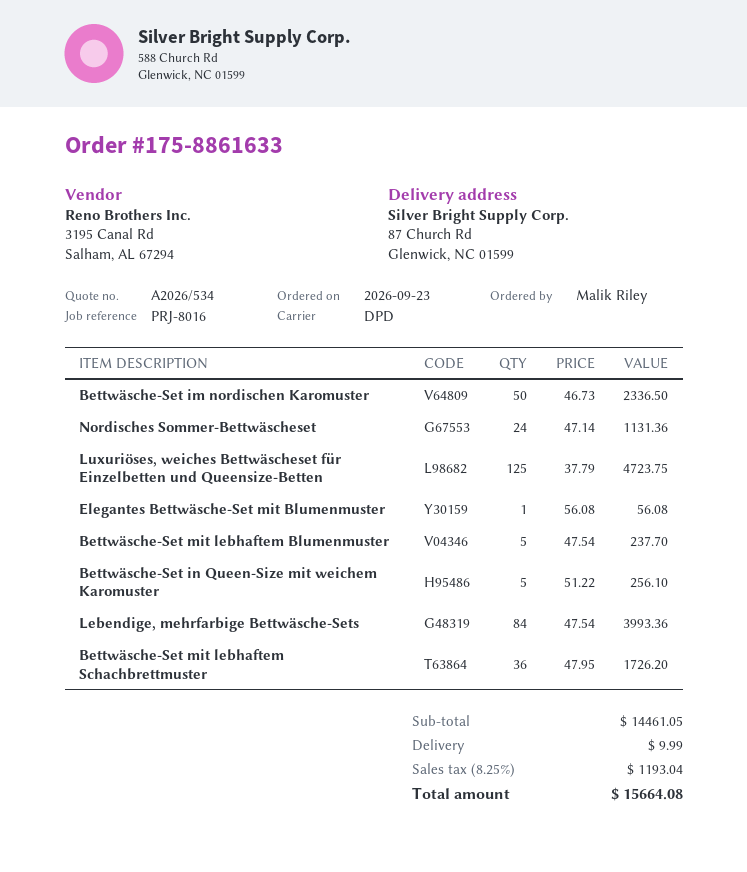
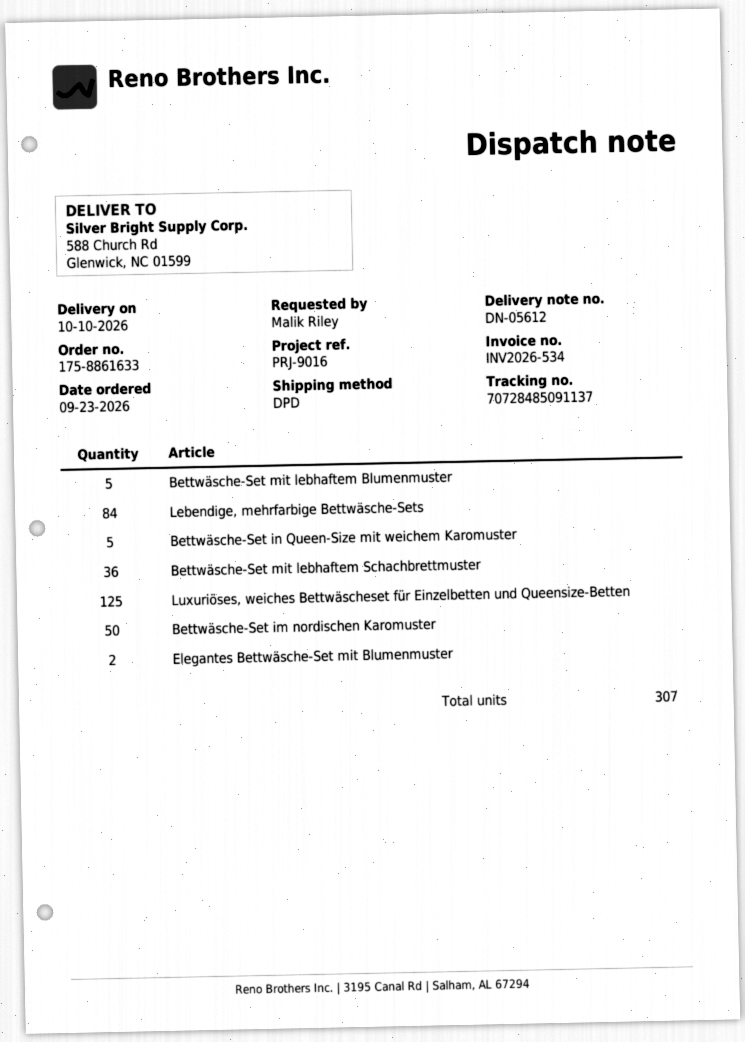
reference: PRJ-8016 -> PRJ-9016
ship to: 87 Church Rd, Glenwick, NC 01599 -> 588 Church Rd, Glenwick, NC 01599
Nordisches Sommer-Bettwäscheset: 24 -> none
Elegantes Bettwäsche-Set mit Blumenmuster: 1 -> 2

